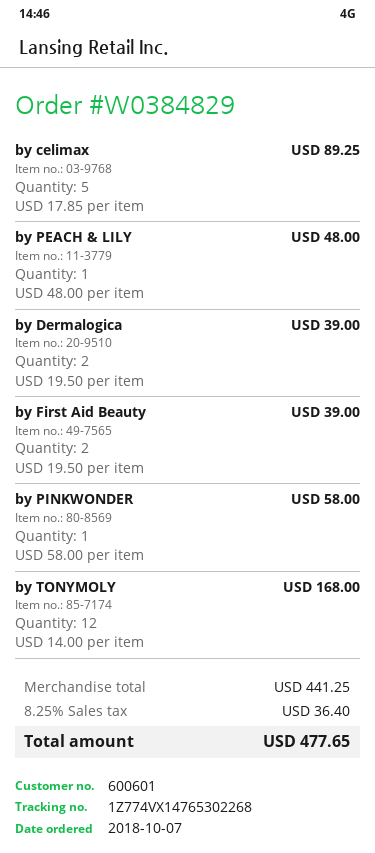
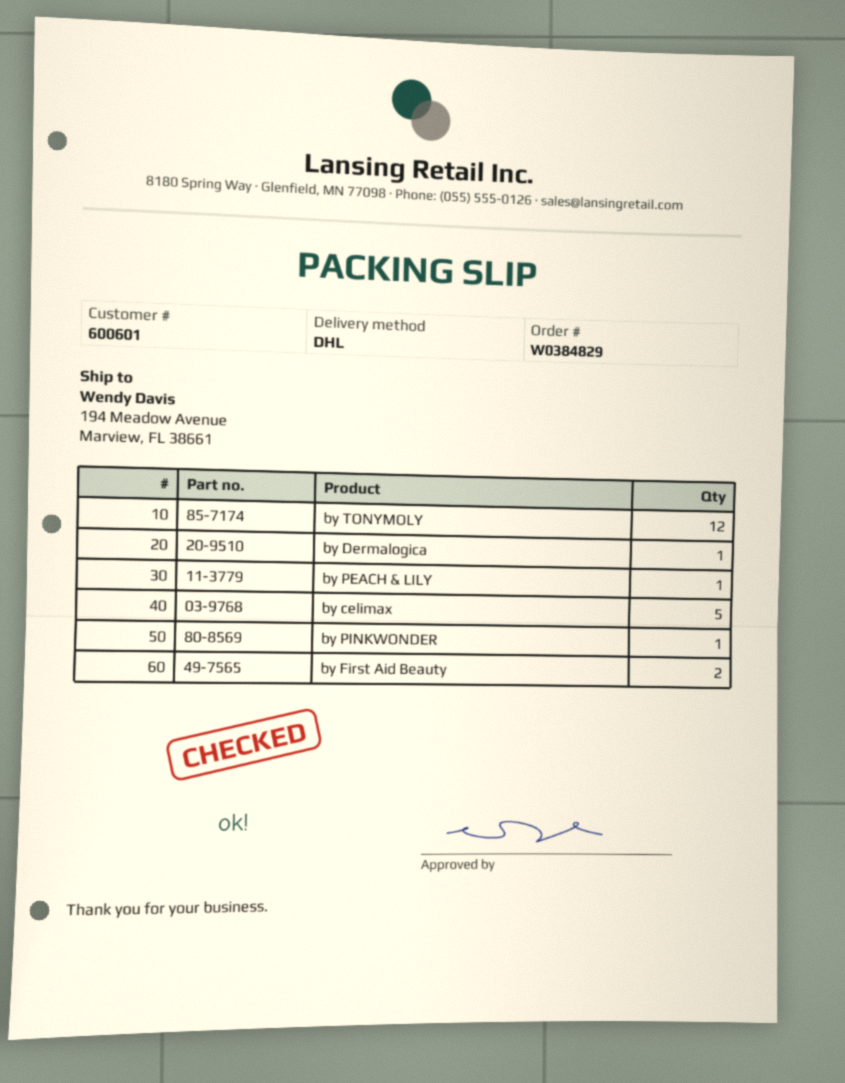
by Dermalogica: 2 -> 1

